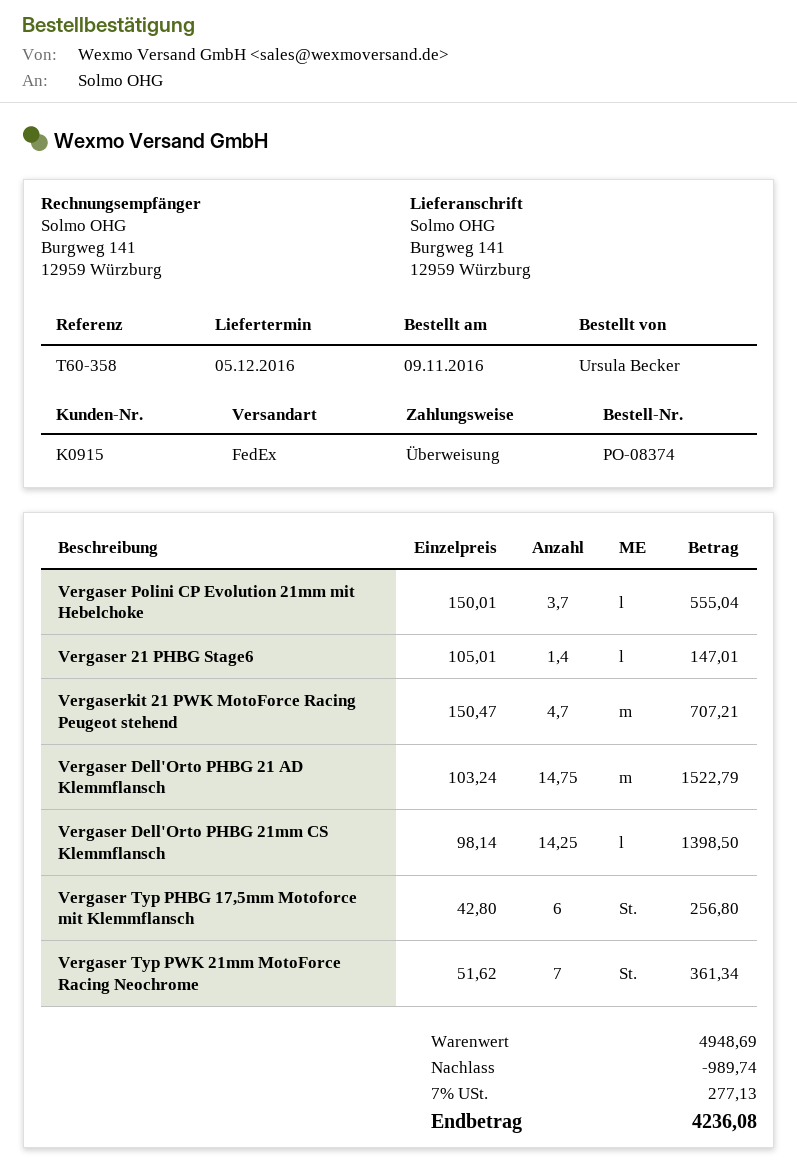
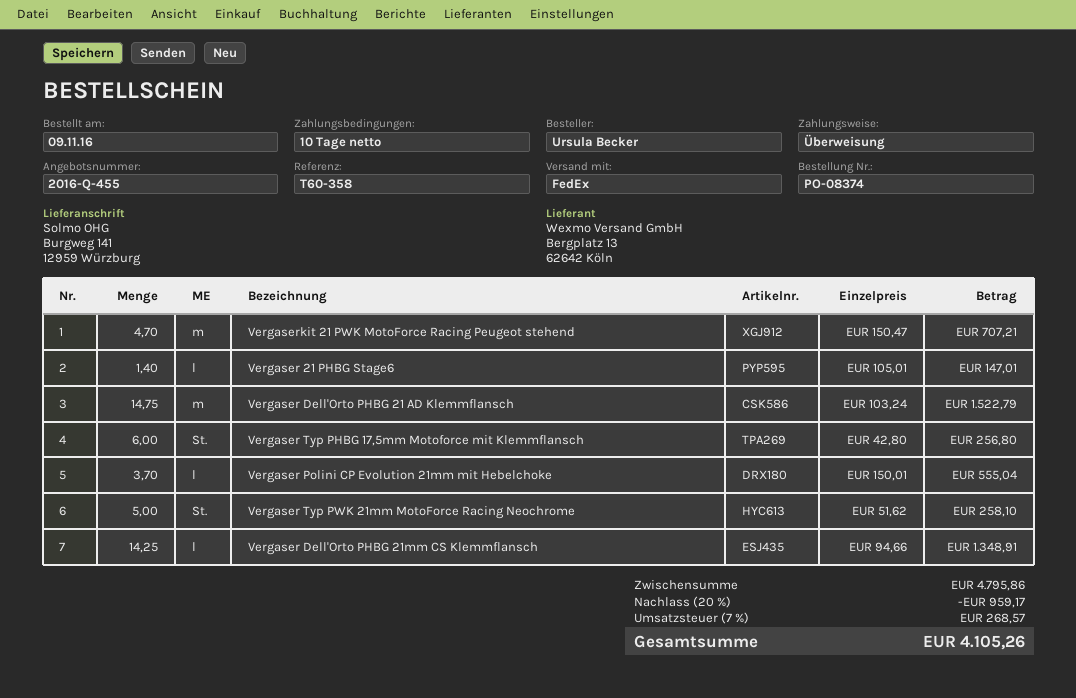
Vergaser Dell'Orto PHBG 21mm CS Klemmflansch: 14.25 x 98.14 = 1398.50 -> 14.25 x 94.66 = 1348.91
Vergaser Typ PWK 21mm MotoForce Racing Neochrome: 7 x 51.62 = 361.34 -> 5 x 51.62 = 258.10
subtotal: 4948.69 -> 4795.86
discount: 989.74 -> 959.17
tax: 7% = 277.13 -> 7% = 268.57
total: 4236.08 -> 4105.26

